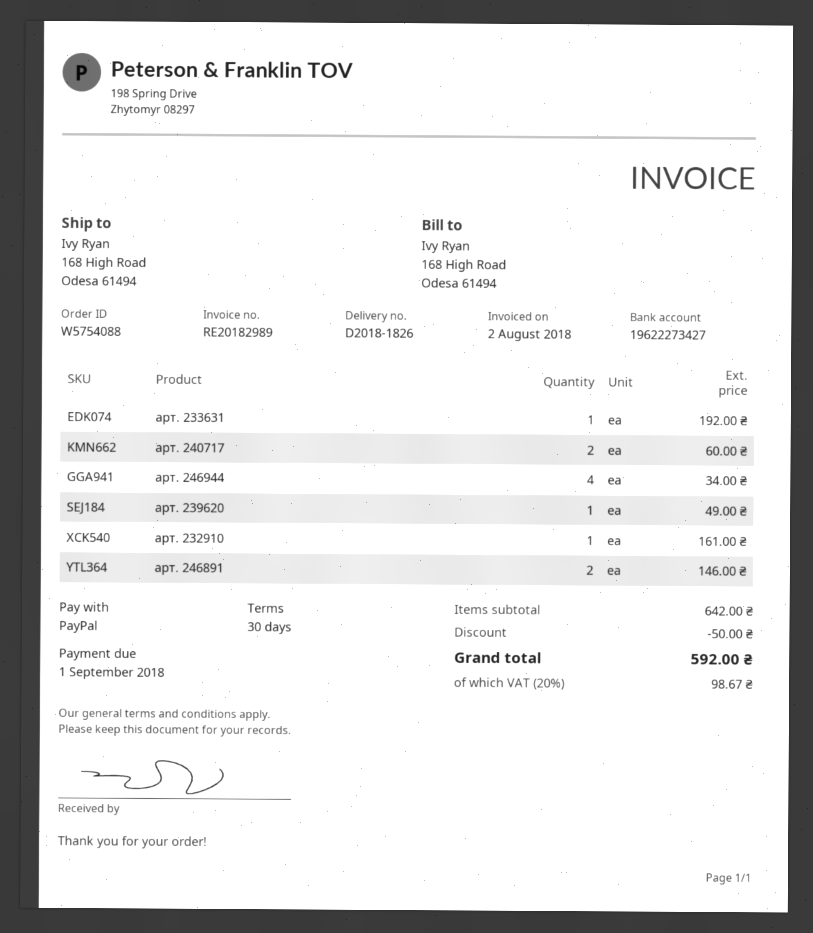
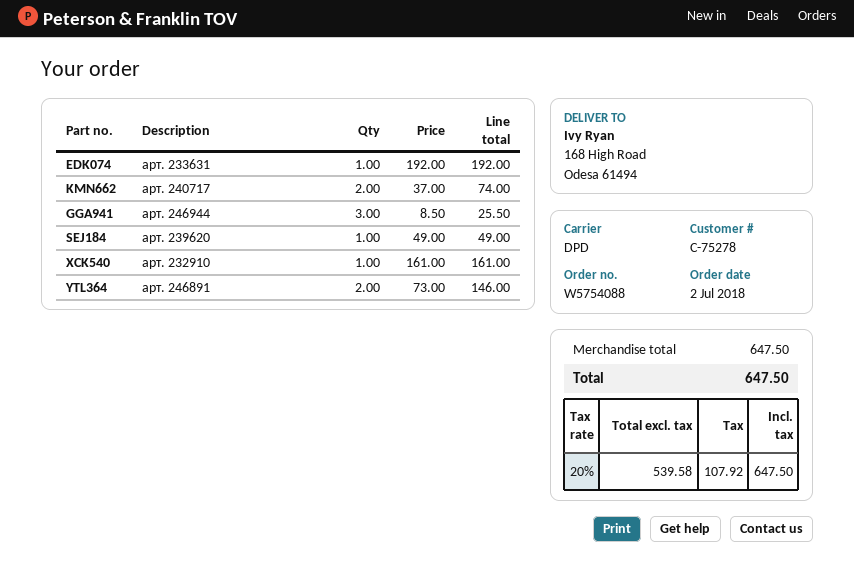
арт. 240717: 2 for 60.00 -> 2 for 74.00
арт. 246944: 4 for 34.00 -> 3 for 25.50
subtotal: 642.00 -> 647.50
discount: 50.00 -> none
tax: 20% = 98.67 -> 20% = 107.92
total: 592.00 -> 647.50

